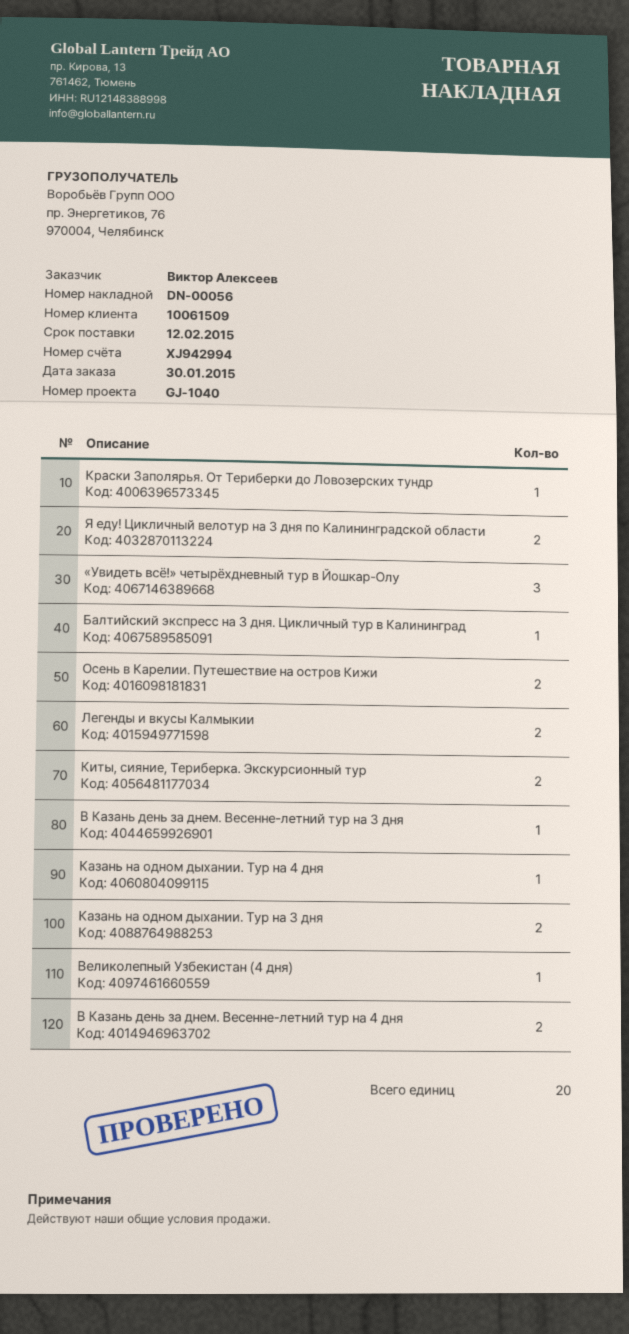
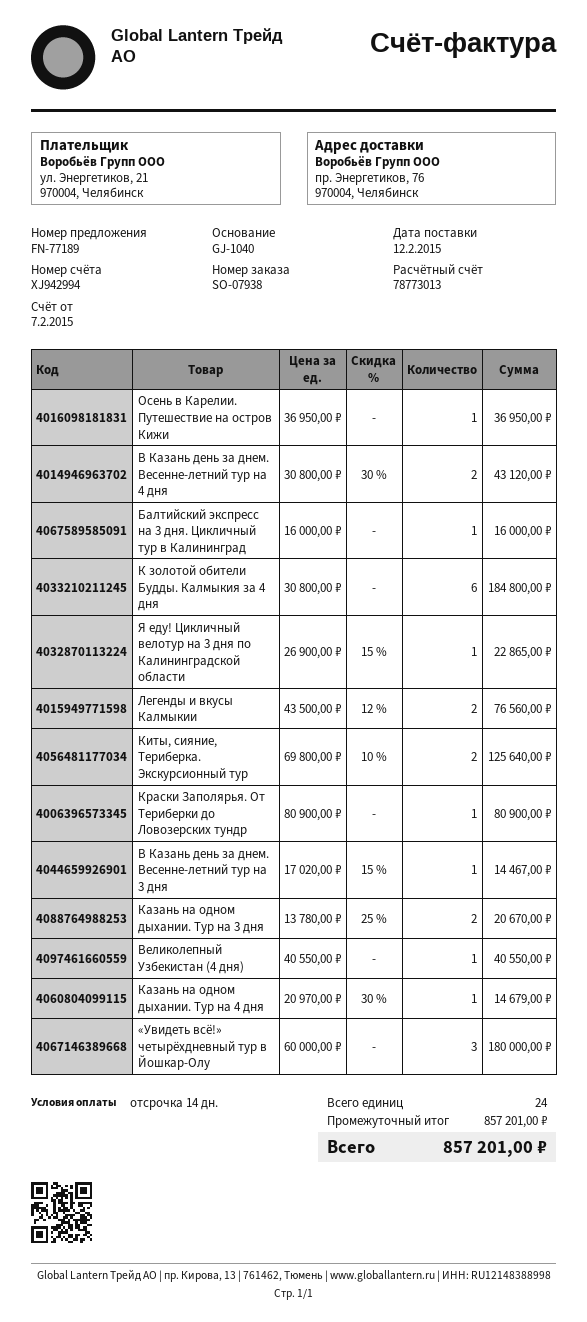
Я еду! Цикличный велотур на 3 дня по Калининградской области: 2 -> 1
Осень в Карелии. Путешествие на остров Кижи: 2 -> 1
К золотой обители Будды. Калмыкия за 4 дня: none -> 6
total quantity: 20 -> 24

